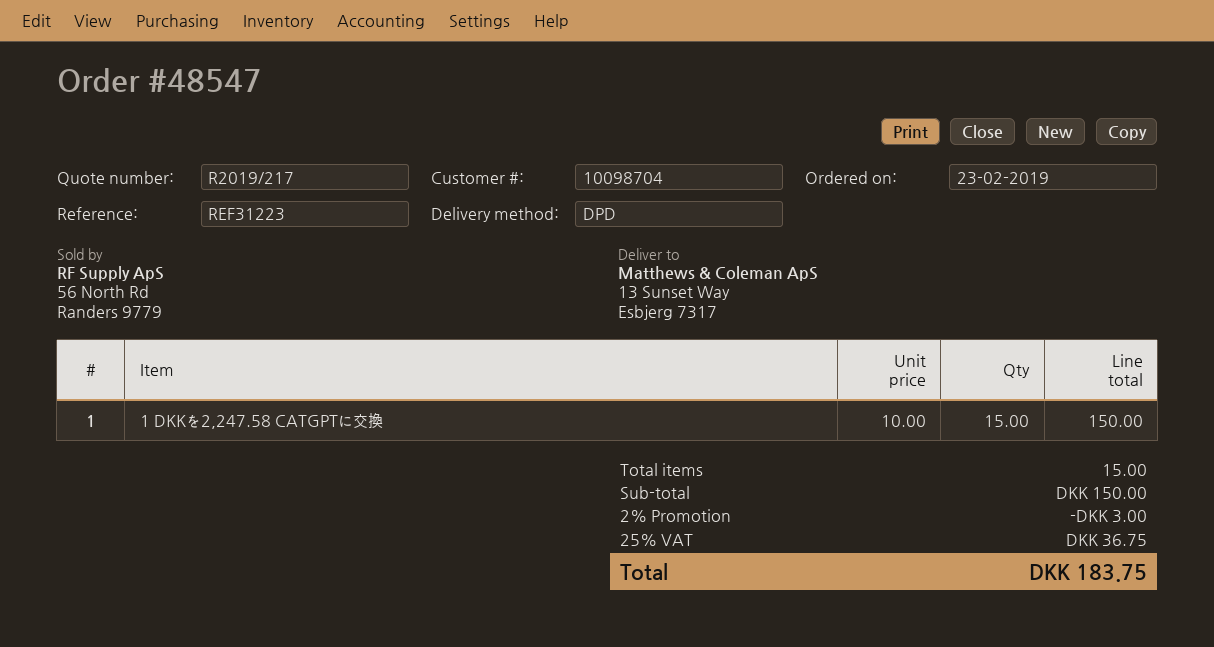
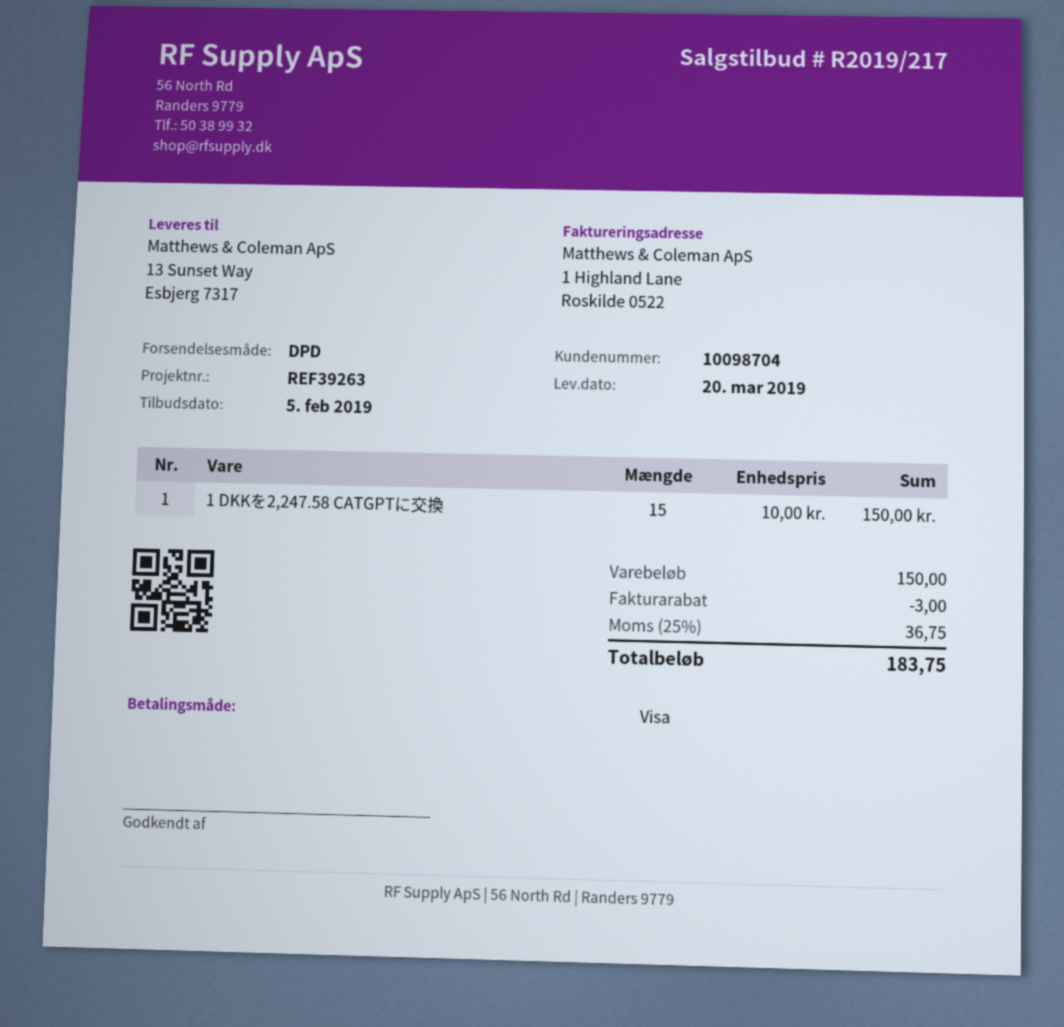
reference: REF31223 -> REF39263

